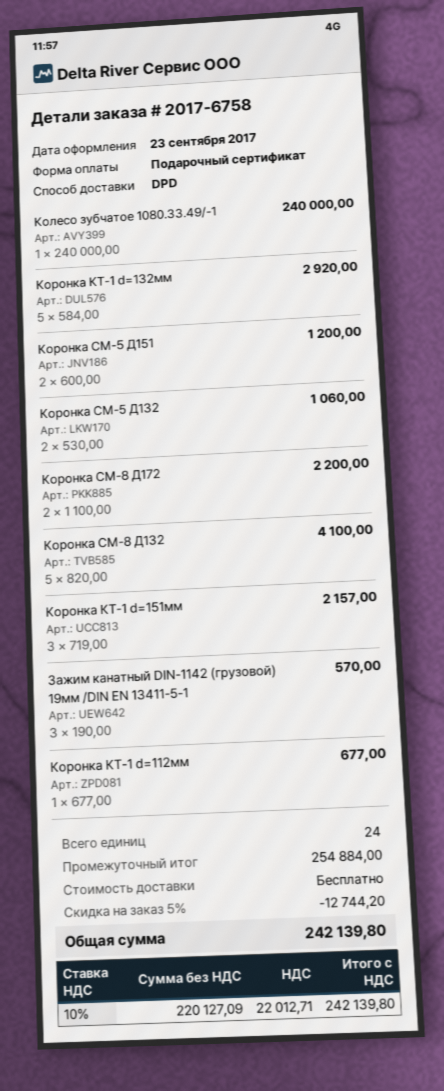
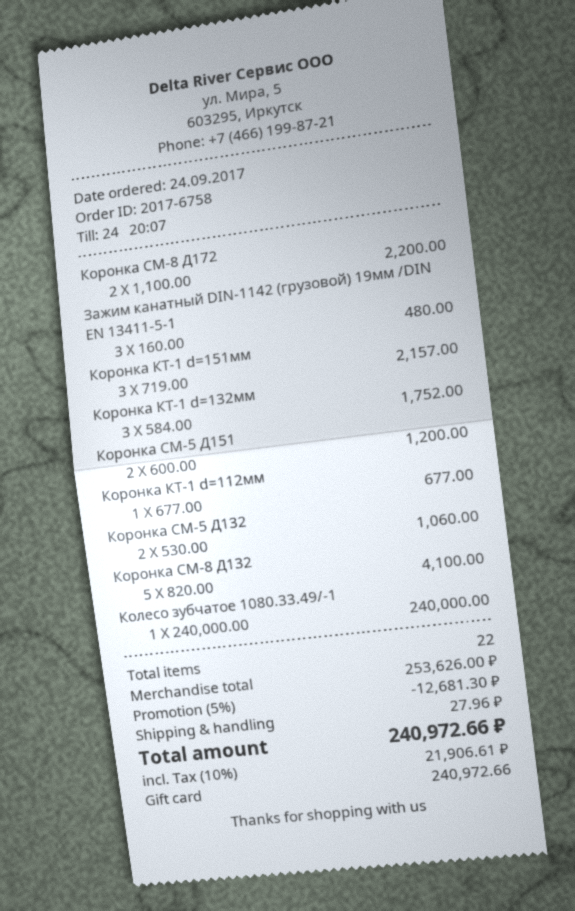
order date: 2017-09-23 -> 2017-09-24
Коронка КТ-1 d=132мм: 5 x 584.00 = 2920.00 -> 3 x 584.00 = 1752.00
Зажим канатный DIN-1142 (грузовой) 19мм /DIN ЕN 13411-5-1: 3 x 190.00 = 570.00 -> 3 x 160.00 = 480.00
total quantity: 24 -> 22
subtotal: 254884.00 -> 253626.00
discount: 5% = 12744.20 -> 5% = 12681.30
shipping: 0.00 -> 27.96
tax: 10% = 22012.71 -> 10% = 21906.61
total: 242139.80 -> 240972.66

